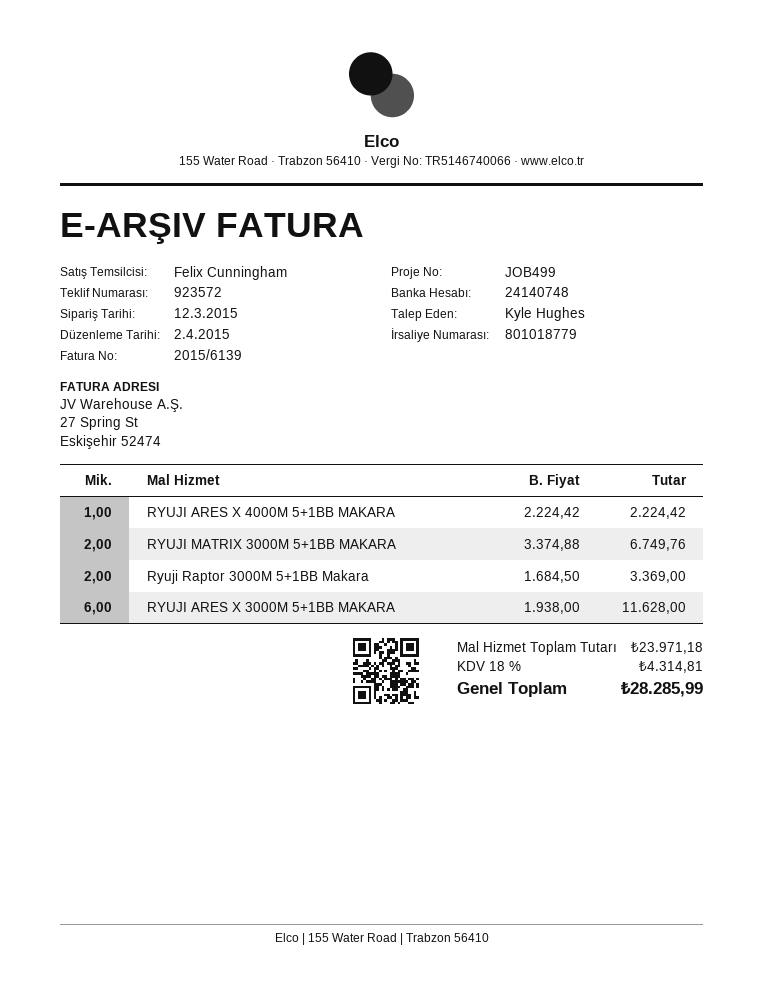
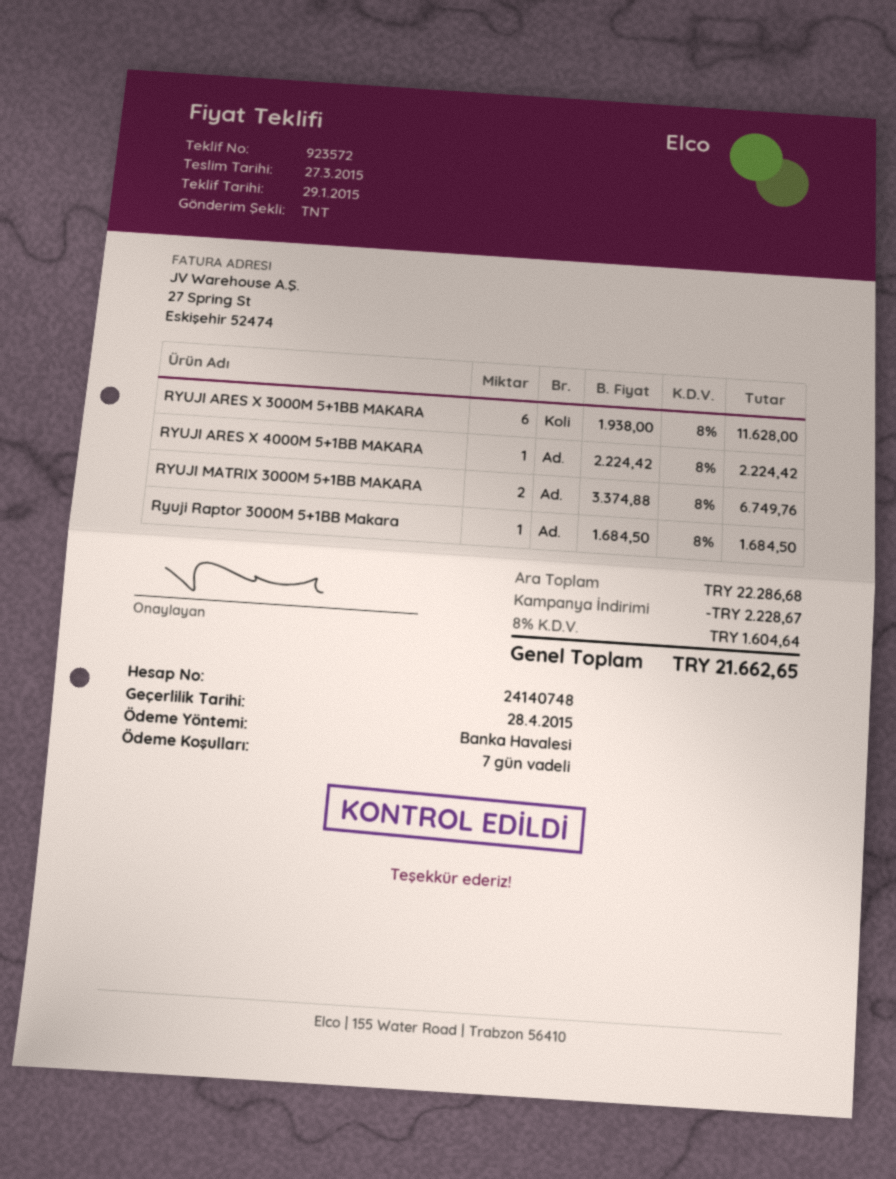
Ryuji Raptor 3000M 5+1BB Makara: 2 x 1684.50 = 3369.00 -> 1 x 1684.50 = 1684.50
subtotal: 23971.18 -> 22286.68
discount: none -> 2228.67
tax: 18% = 4314.81 -> 8% = 1604.64
total: 28285.99 -> 21662.65

